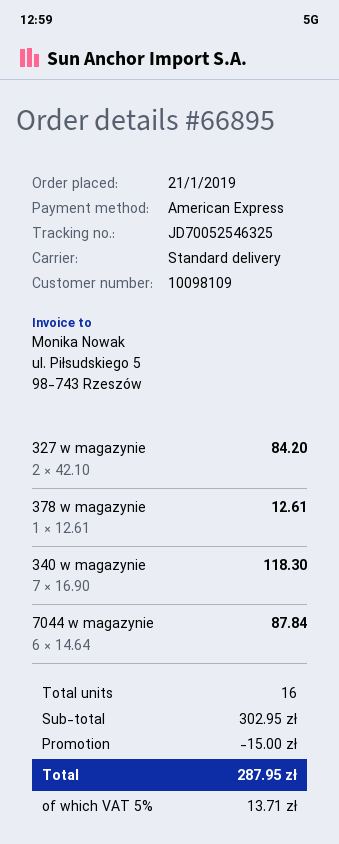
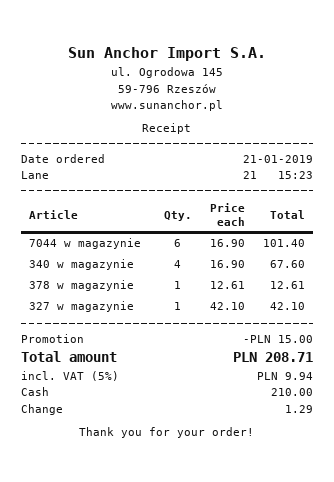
payment method: American Express -> cash
327 w magazynie: 2 x 42.10 = 84.20 -> 1 x 42.10 = 42.10
340 w magazynie: 7 x 16.90 = 118.30 -> 4 x 16.90 = 67.60
7044 w magazynie: 6 x 14.64 = 87.84 -> 6 x 16.90 = 101.40
tax: 5% = 13.71 -> 5% = 9.94
total: 287.95 -> 208.71

